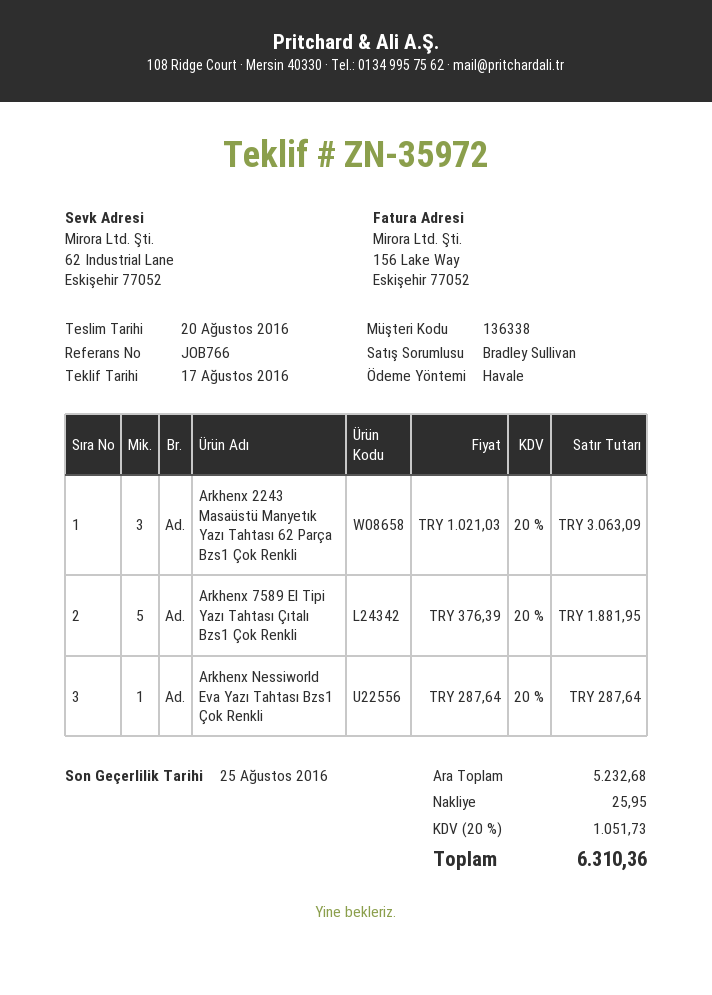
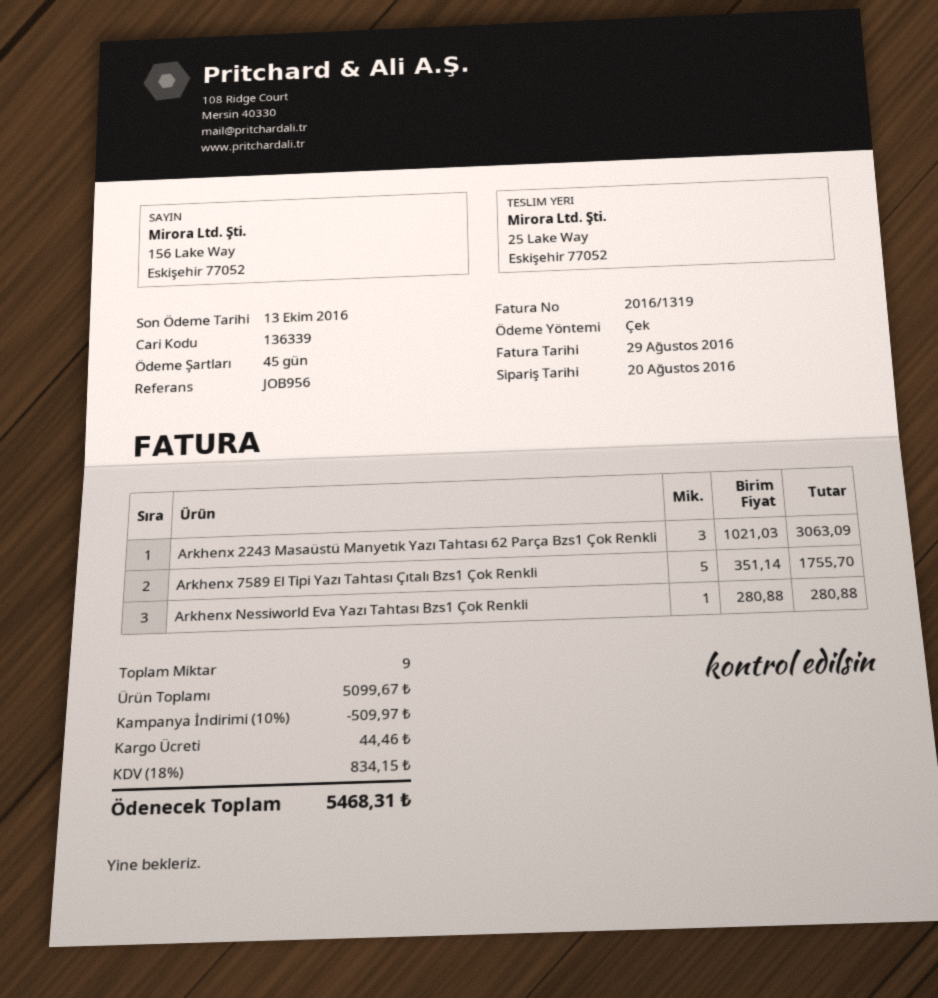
customer number: 136338 -> 136339
reference: JOB766 -> JOB956
payment method: bank transfer -> cheque
ship to: 62 Industrial Lane, Eskişehir 77052 -> 25 Lake Way, Eskişehir 77052
Arkhenx 7589 El Tipi Yazı Tahtası Çıtalı Bzs1 Çok Renkli: 5 x 376.39 = 1881.95 -> 5 x 351.14 = 1755.70
Arkhenx Nessiworld Eva Yazı Tahtası Bzs1 Çok Renkli: 1 x 287.64 = 287.64 -> 1 x 280.88 = 280.88
subtotal: 5232.68 -> 5099.67
discount: none -> 10% = 509.97
shipping: 25.95 -> 44.46
tax: 20% = 1051.73 -> 18% = 834.15
total: 6310.36 -> 5468.31

